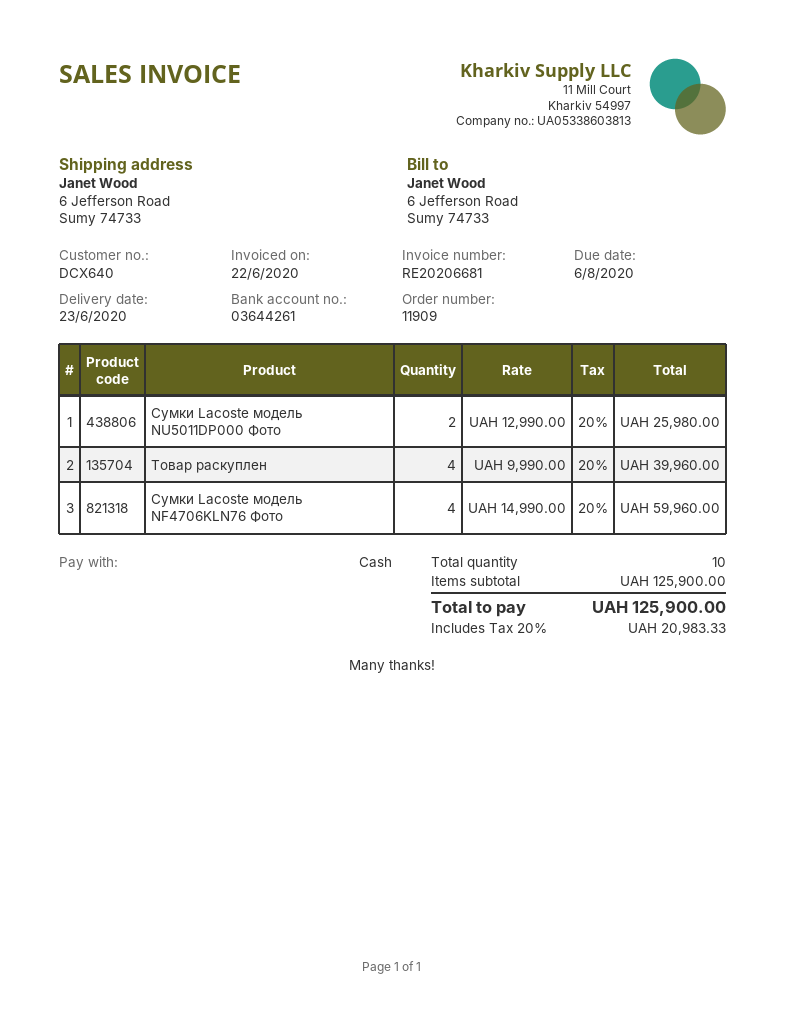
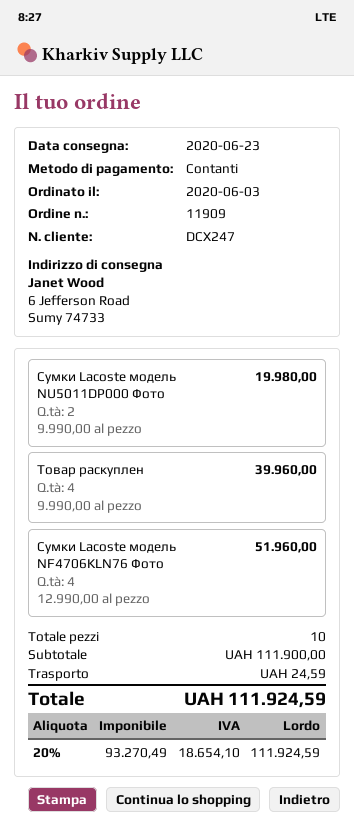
customer number: DCX640 -> DCX247
Сумки Lacoste модель NU5011DP000 Фото: 2 x 12990.00 = 25980.00 -> 2 x 9990.00 = 19980.00
Сумки Lacoste модель NF4706KLN76 Фото: 4 x 14990.00 = 59960.00 -> 4 x 12990.00 = 51960.00
subtotal: 125900.00 -> 111900.00
shipping: none -> 24.59
tax: 20% = 20983.33 -> 20% = 18654.10
total: 125900.00 -> 111924.59

